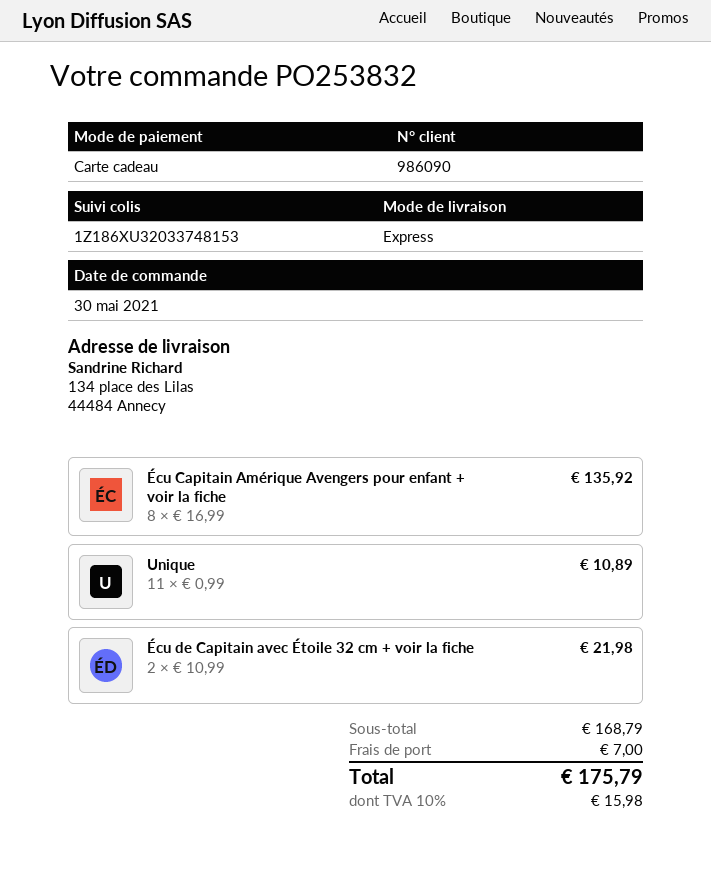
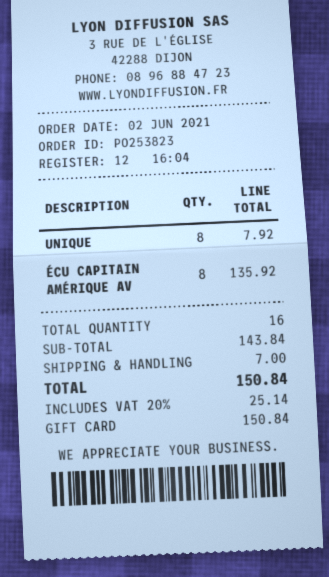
order number: PO253832 -> PO253823
order date: 2021-05-30 -> 2021-06-02
Unique: 11 for 10.89 -> 8 for 7.92
Écu de Capitain avec Étoile 32 cm + voir la fiche: 2 for 21.98 -> none
subtotal: 168.79 -> 143.84
tax: 10% = 15.98 -> 20% = 25.14
total: 175.79 -> 150.84

